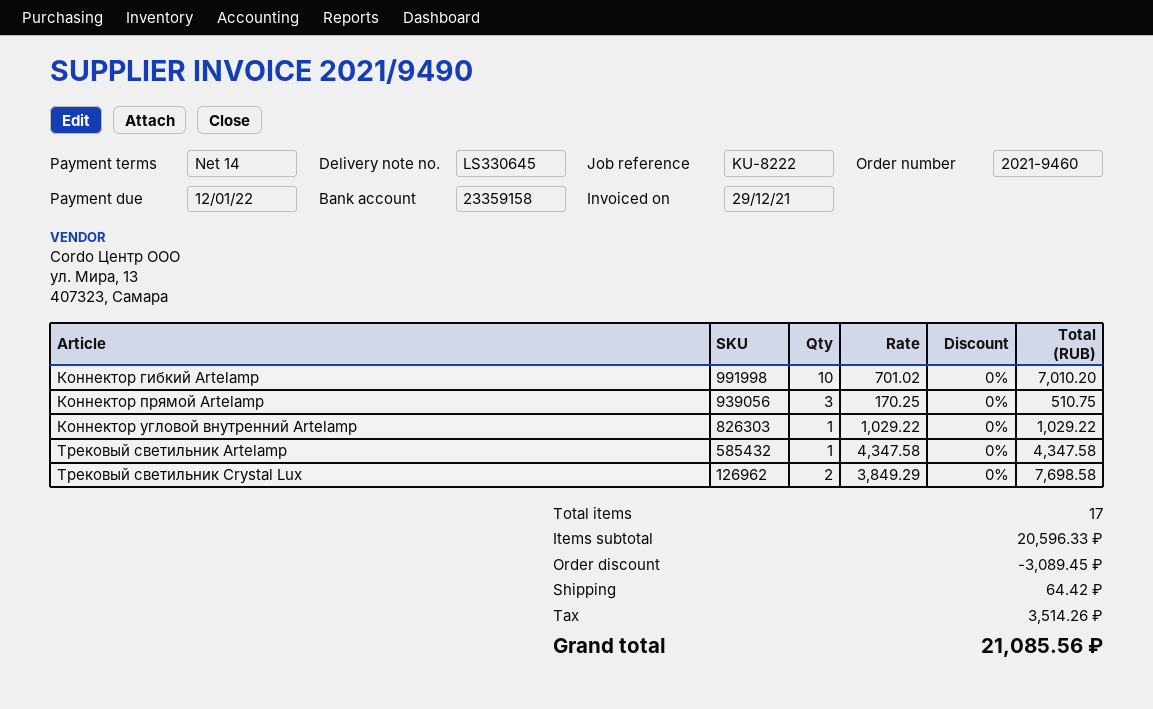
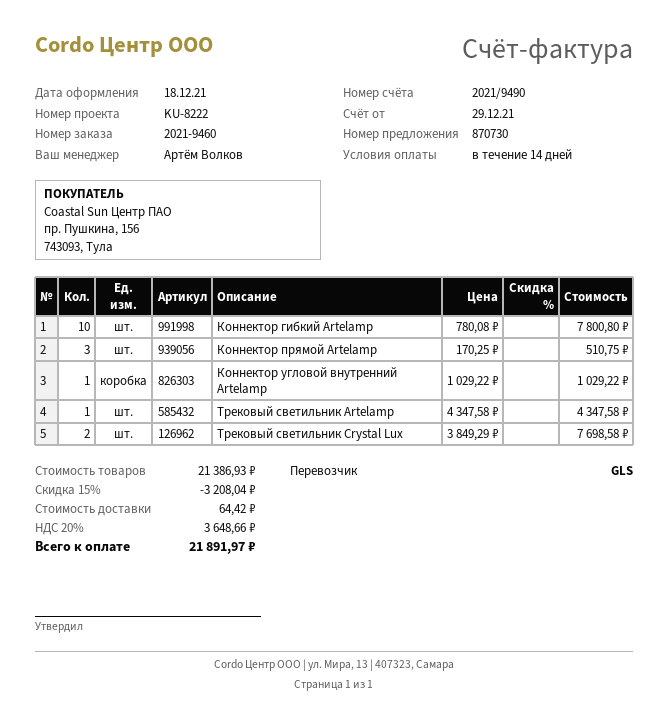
Коннектор гибкий Artelamp: 10 x 701.02 = 7010.20 -> 10 x 780.08 = 7800.80
subtotal: 20596.33 -> 21386.93
discount: 3089.45 -> 3208.04
tax: 3514.26 -> 3648.66
total: 21085.56 -> 21891.97

